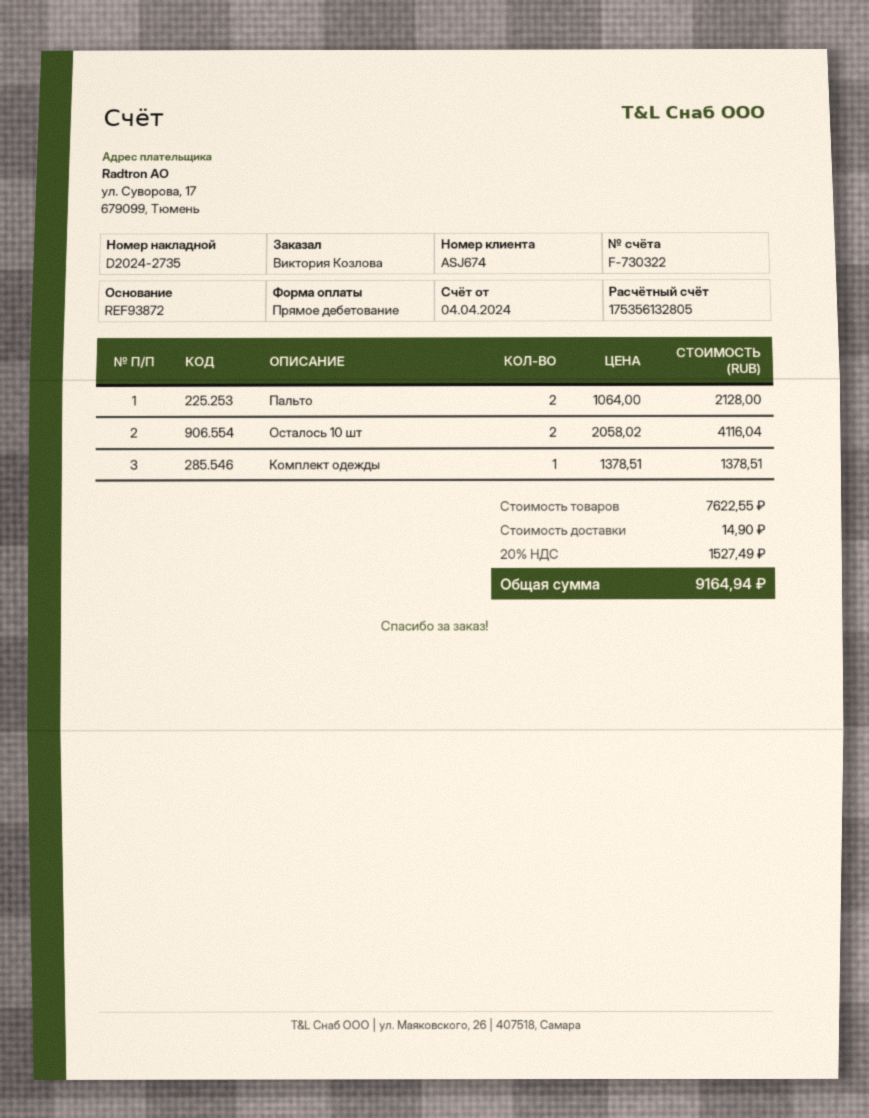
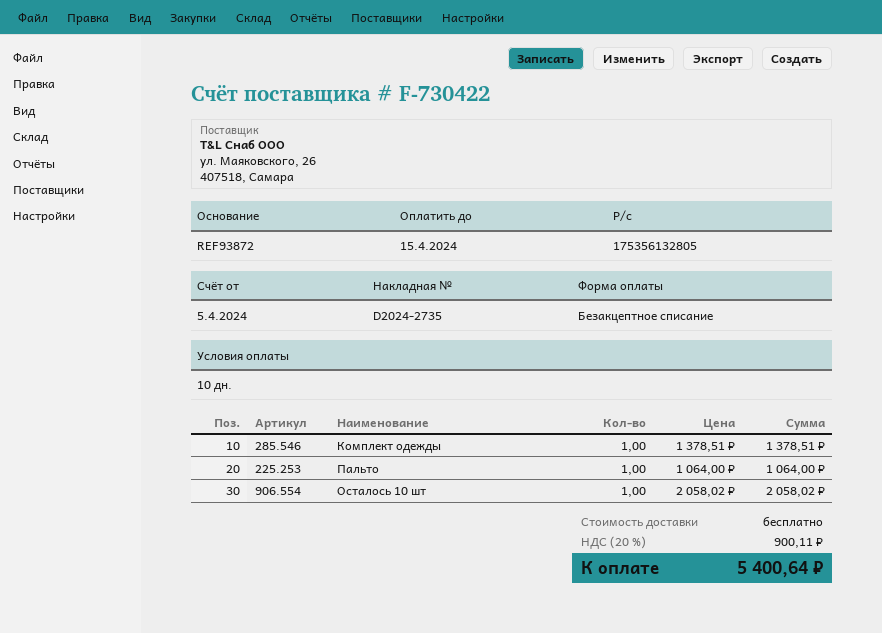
invoice number: F-730322 -> F-730422
invoice date: 2024-04-04 -> 2024-04-05
Пальто: 2 x 1064.00 = 2128.00 -> 1 x 1064.00 = 1064.00
Осталось 10 шт: 2 x 2058.02 = 4116.04 -> 1 x 2058.02 = 2058.02
shipping: 14.90 -> 0.00
tax: 20% = 1527.49 -> 20% = 900.11
total: 9164.94 -> 5400.64

